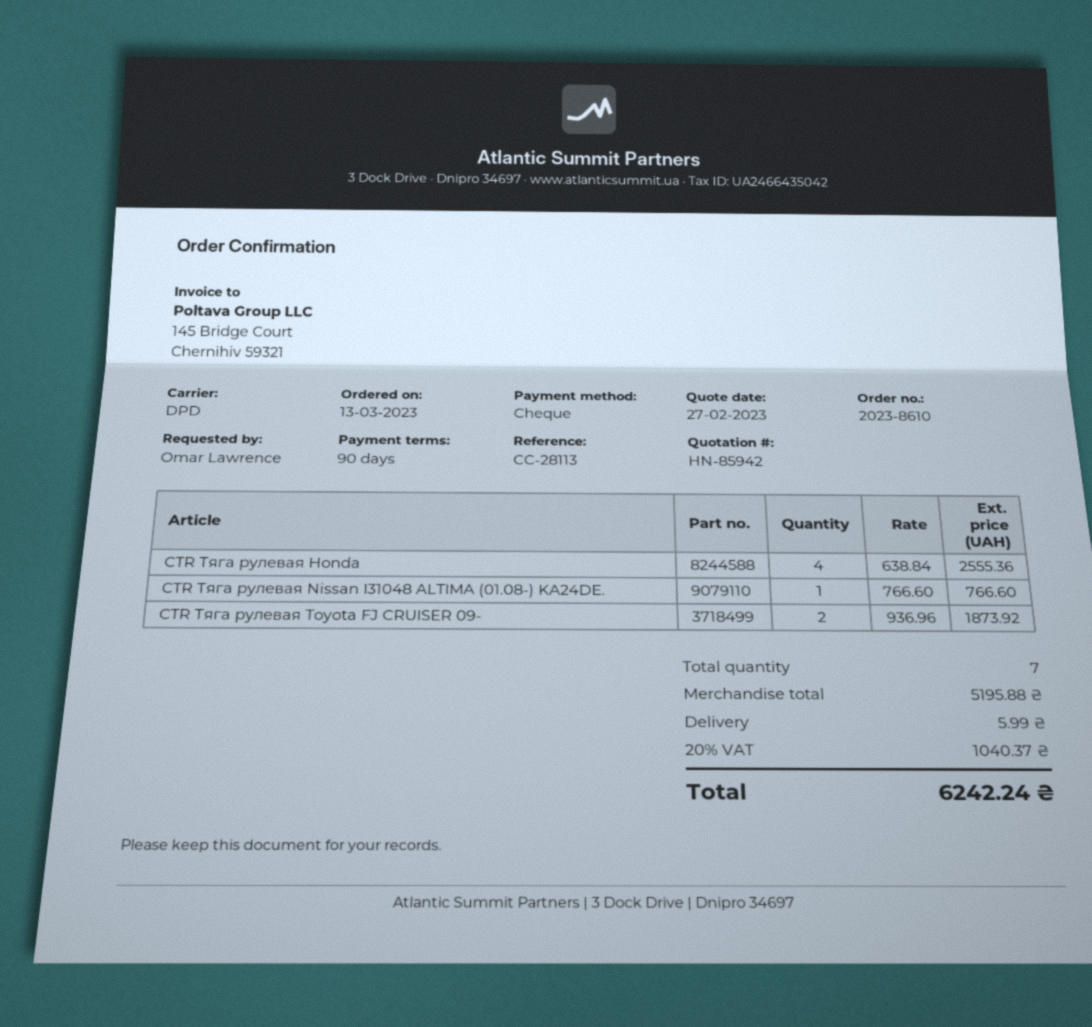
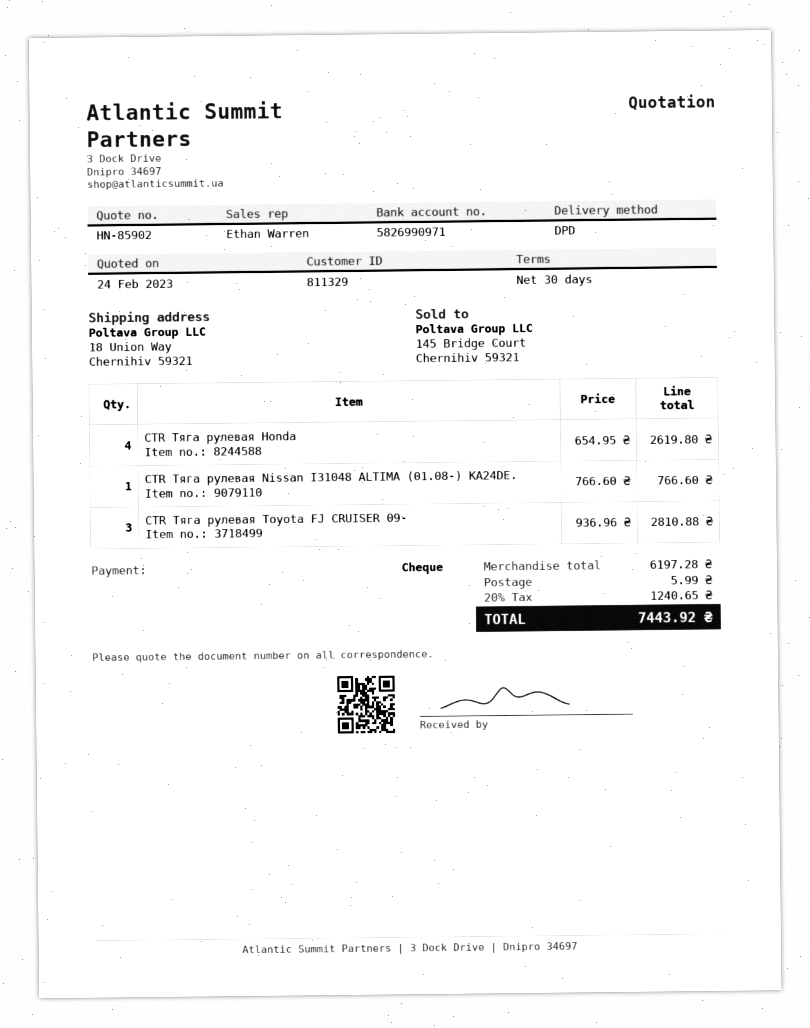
quote number: HN-85942 -> HN-85902
quote date: 2023-02-27 -> 2023-02-24
payment terms: 90 days -> 30 days
CTR Тяга рулевая Honda: 4 x 638.84 = 2555.36 -> 4 x 654.95 = 2619.80
CTR Тяга рулевая Toyota FJ CRUISER 09-: 2 x 936.96 = 1873.92 -> 3 x 936.96 = 2810.88
subtotal: 5195.88 -> 6197.28
tax: 20% = 1040.37 -> 20% = 1240.65
total: 6242.24 -> 7443.92

